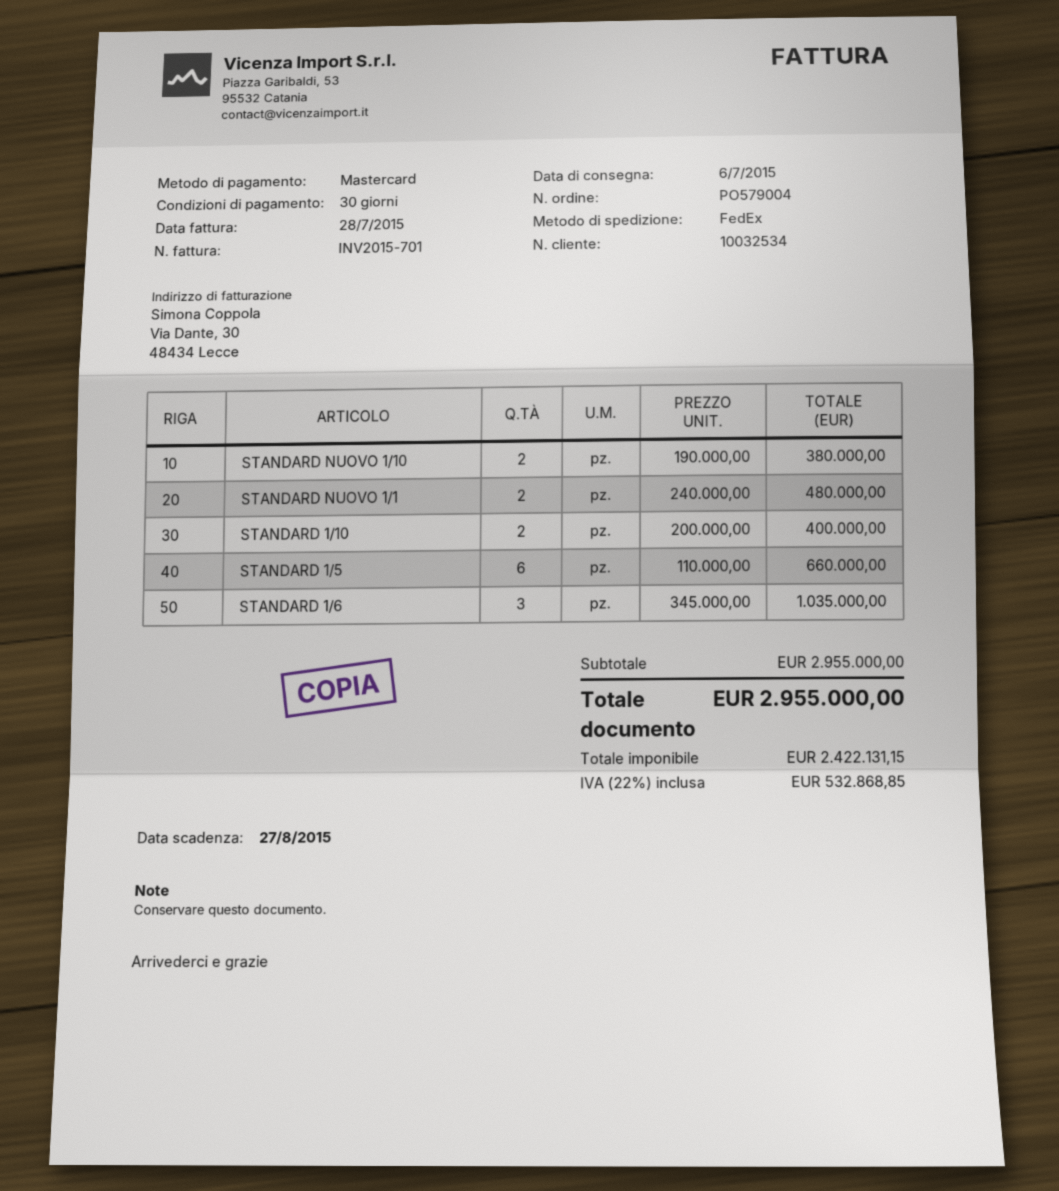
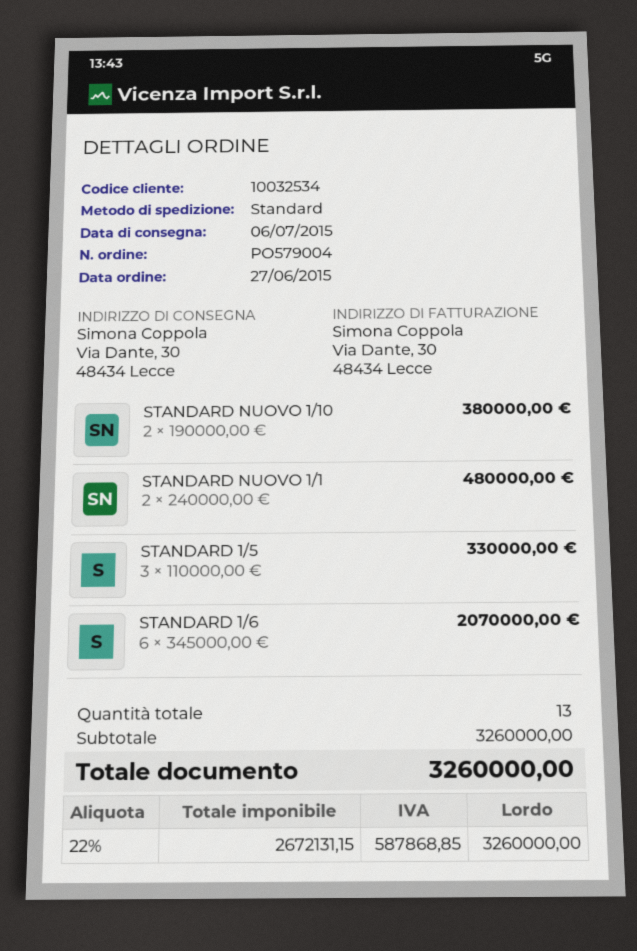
shipping method: FedEx -> standard
STANDARD 1/10: 2 x 200000.00 = 400000.00 -> none
STANDARD 1/5: 6 x 110000.00 = 660000.00 -> 3 x 110000.00 = 330000.00
STANDARD 1/6: 3 x 345000.00 = 1035000.00 -> 6 x 345000.00 = 2070000.00
subtotal: 2955000.00 -> 3260000.00
net: 2422131.15 -> 2672131.15
tax: 22% = 532868.85 -> 22% = 587868.85
total: 2955000.00 -> 3260000.00

